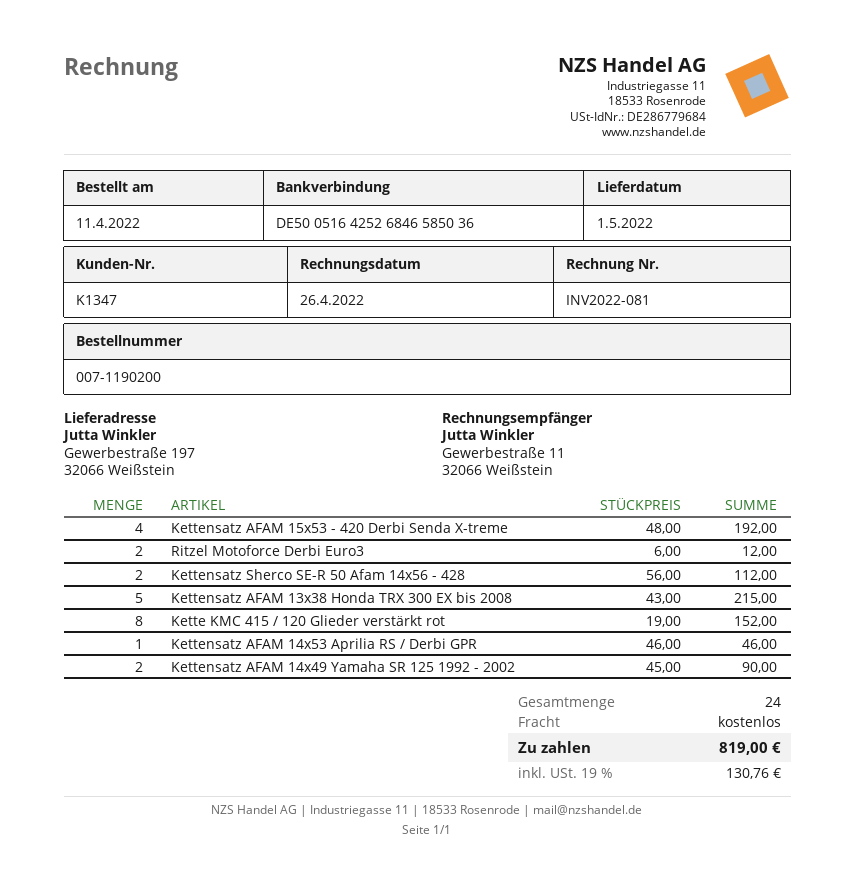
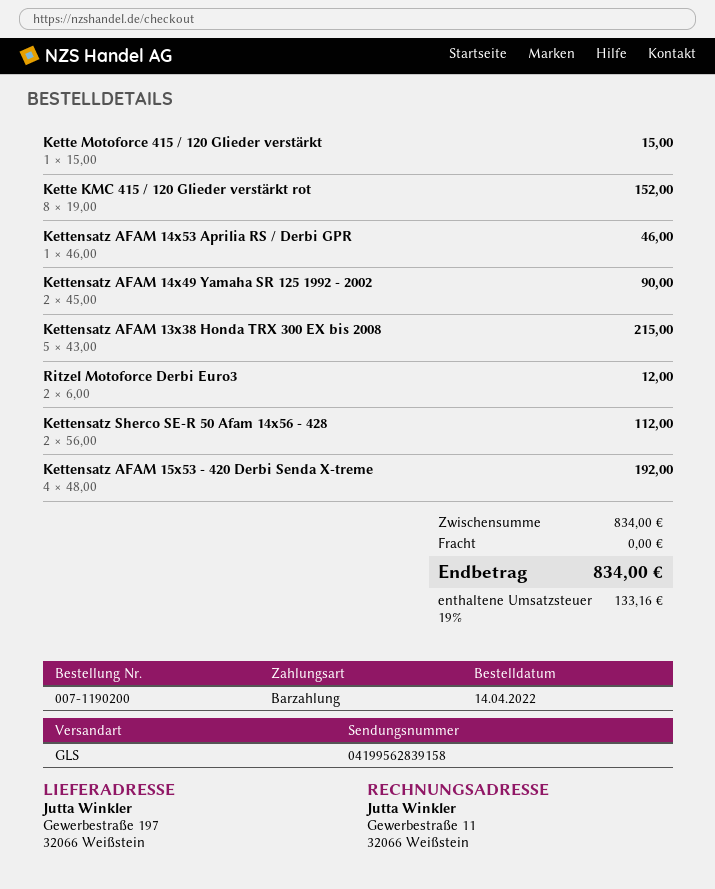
order date: 2022-04-11 -> 2022-04-14
Kette Motoforce 415 / 120 Glieder verstärkt: none -> 1 x 15.00 = 15.00
tax: 19% = 130.76 -> 19% = 133.16
total: 819.00 -> 834.00

